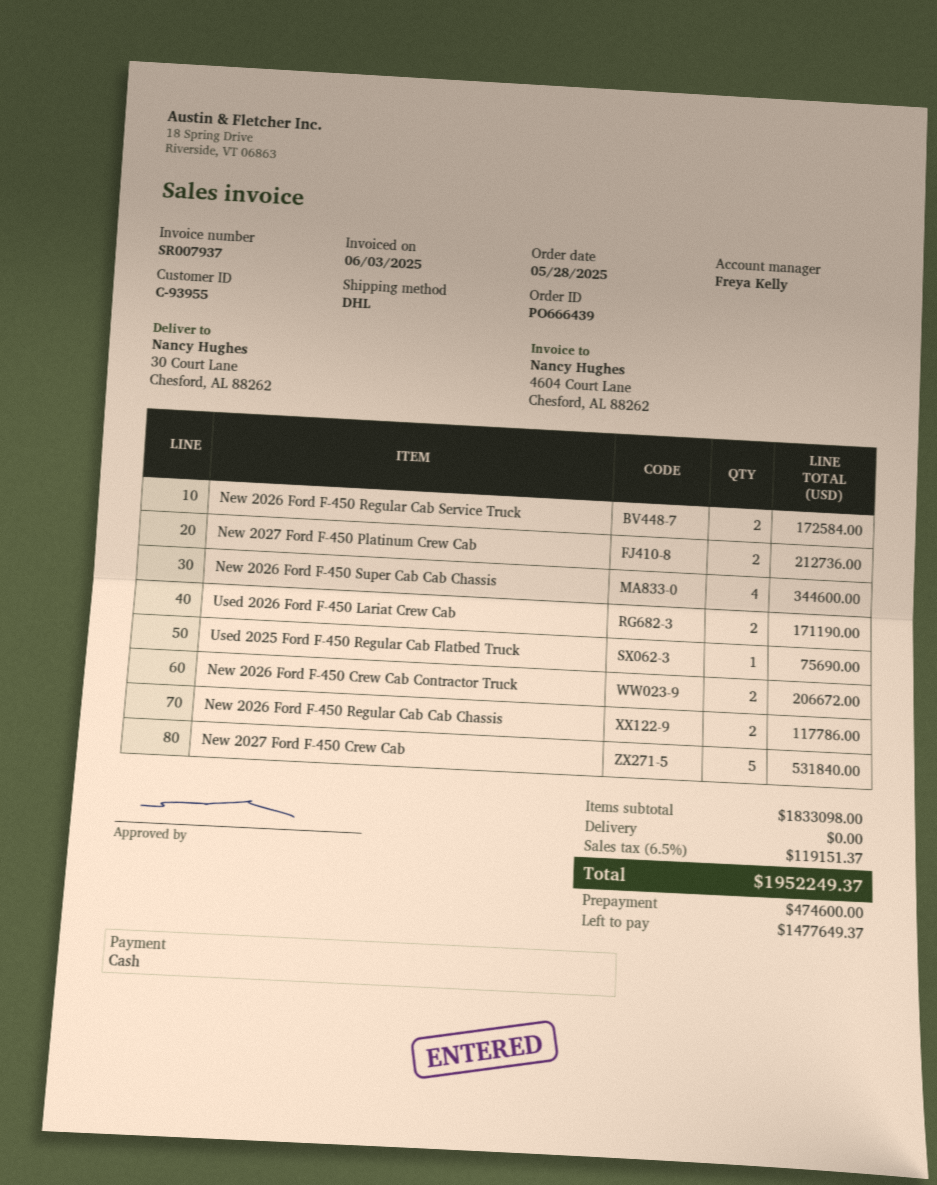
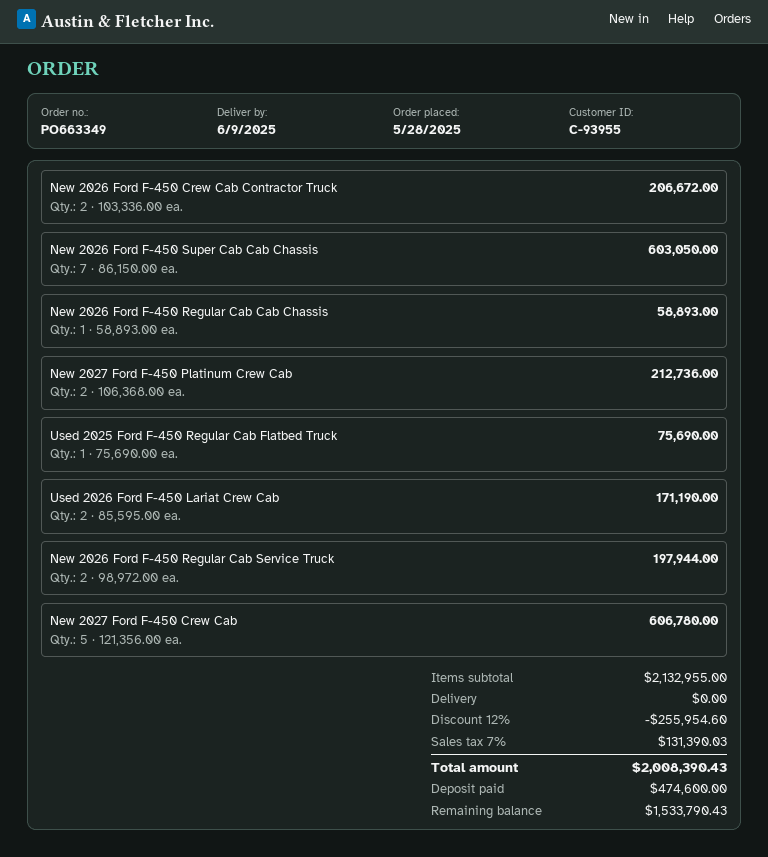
order number: PO666439 -> PO663349
New 2026 Ford F-450 Regular Cab Service Truck: 2 for 172584.00 -> 2 for 197944.00
New 2026 Ford F-450 Super Cab Cab Chassis: 4 for 344600.00 -> 7 for 603050.00
New 2026 Ford F-450 Regular Cab Cab Chassis: 2 for 117786.00 -> 1 for 58893.00
New 2027 Ford F-450 Crew Cab: 5 for 531840.00 -> 5 for 606780.00
subtotal: 1833098.00 -> 2132955.00
discount: none -> 12% = 255954.60
tax: 6.5% = 119151.37 -> 7% = 131390.03
total: 1952249.37 -> 2008390.43
balance: 1477649.37 -> 1533790.43

